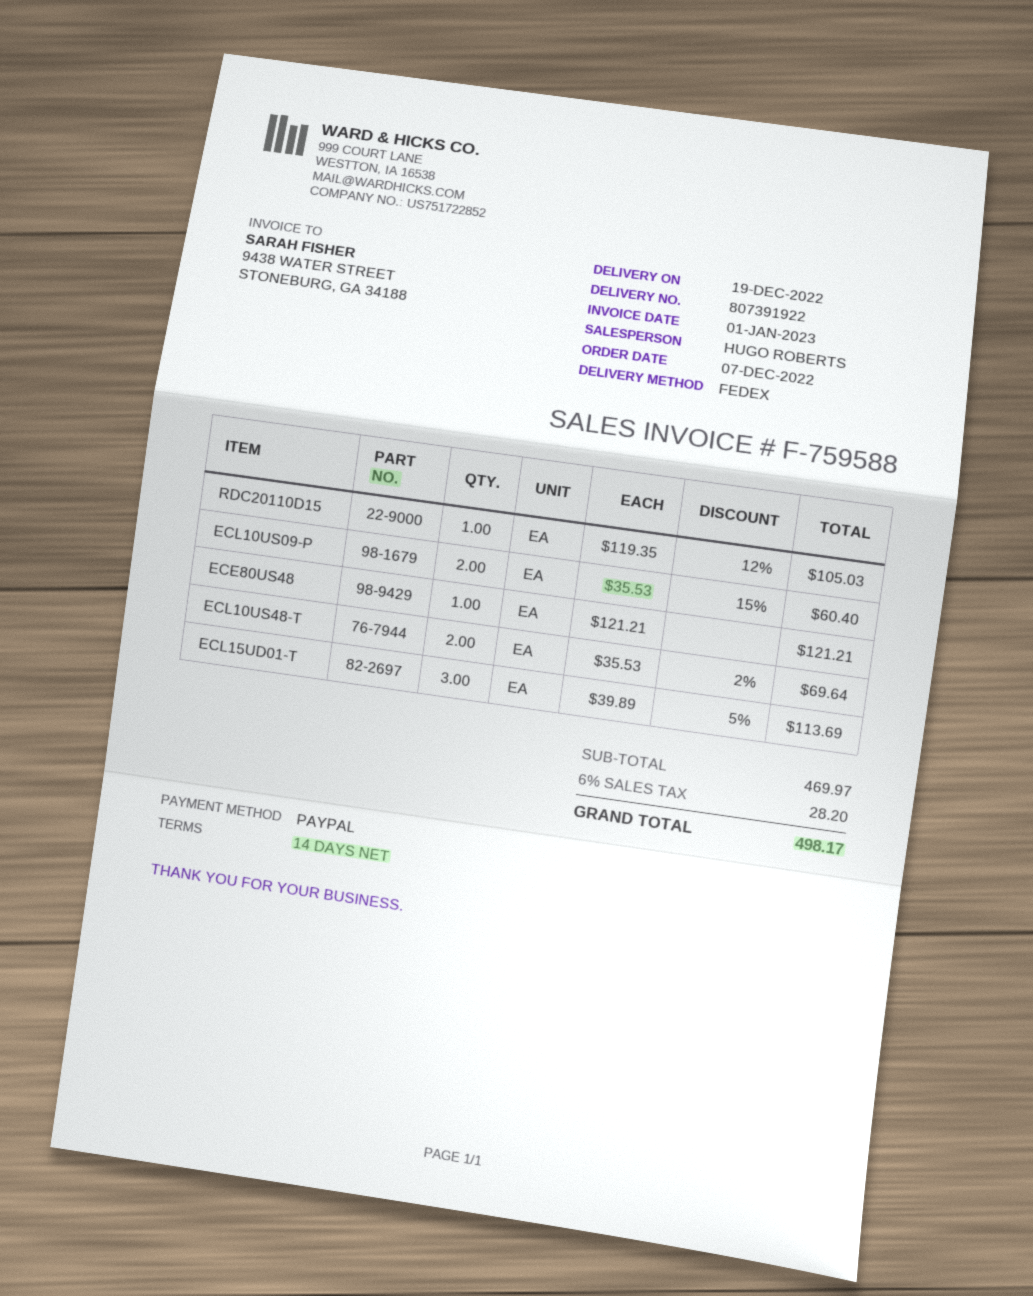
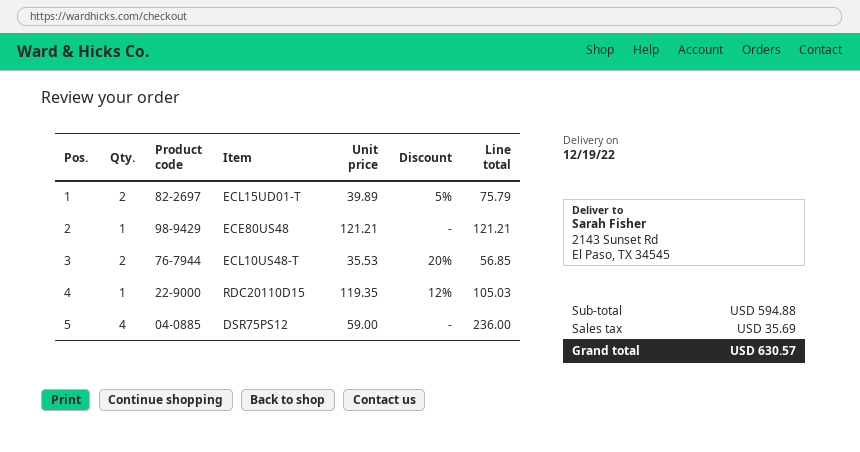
ECL10US09-P: 2 x 35.53 - 15% = 60.40 -> none
ECL10US48-T: 2 x 35.53 - 2% = 69.64 -> 2 x 35.53 - 20% = 56.85
ECL15UD01-T: 3 x 39.89 - 5% = 113.69 -> 2 x 39.89 - 5% = 75.79
DSR75PS12: none -> 4 x 59.00 = 236.00
subtotal: 469.97 -> 594.88
tax: 28.20 -> 35.69
total: 498.17 -> 630.57

